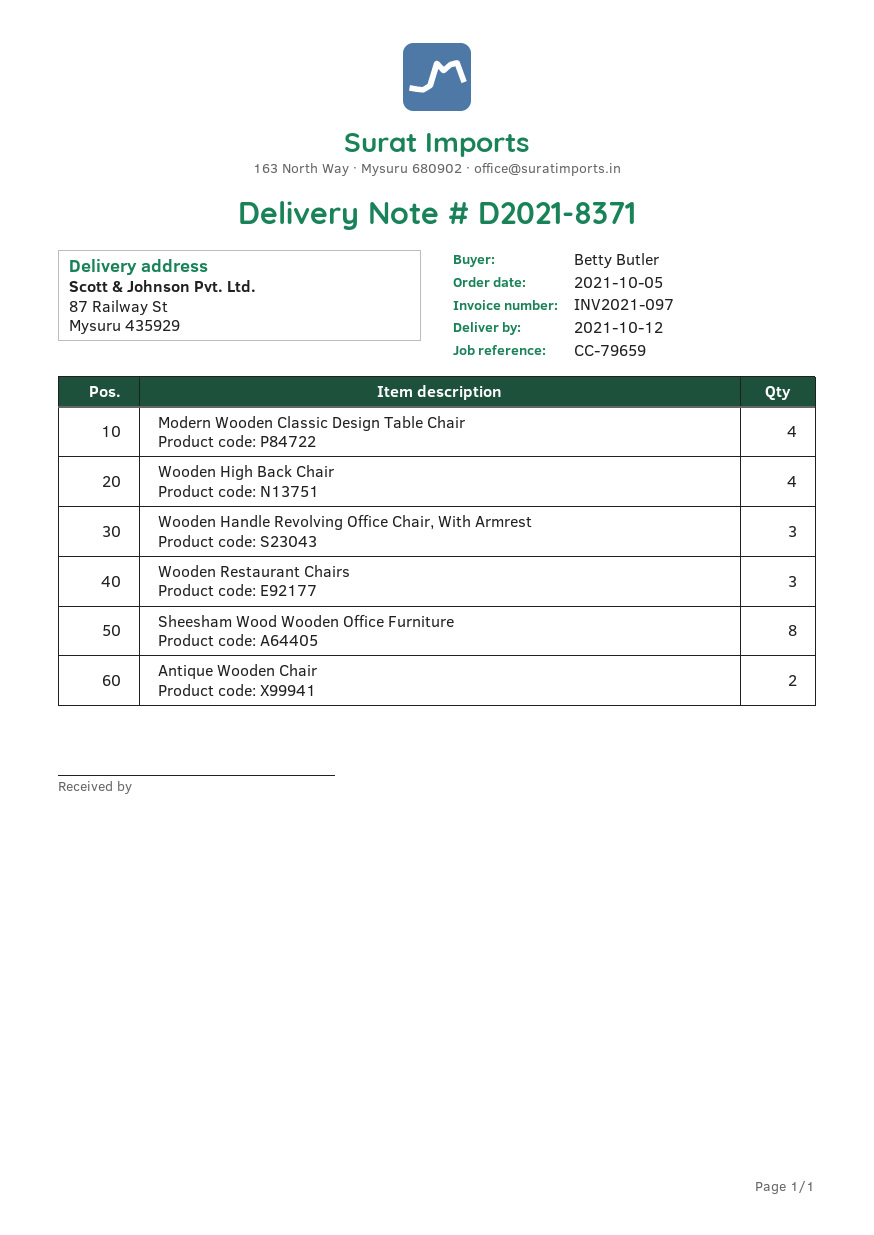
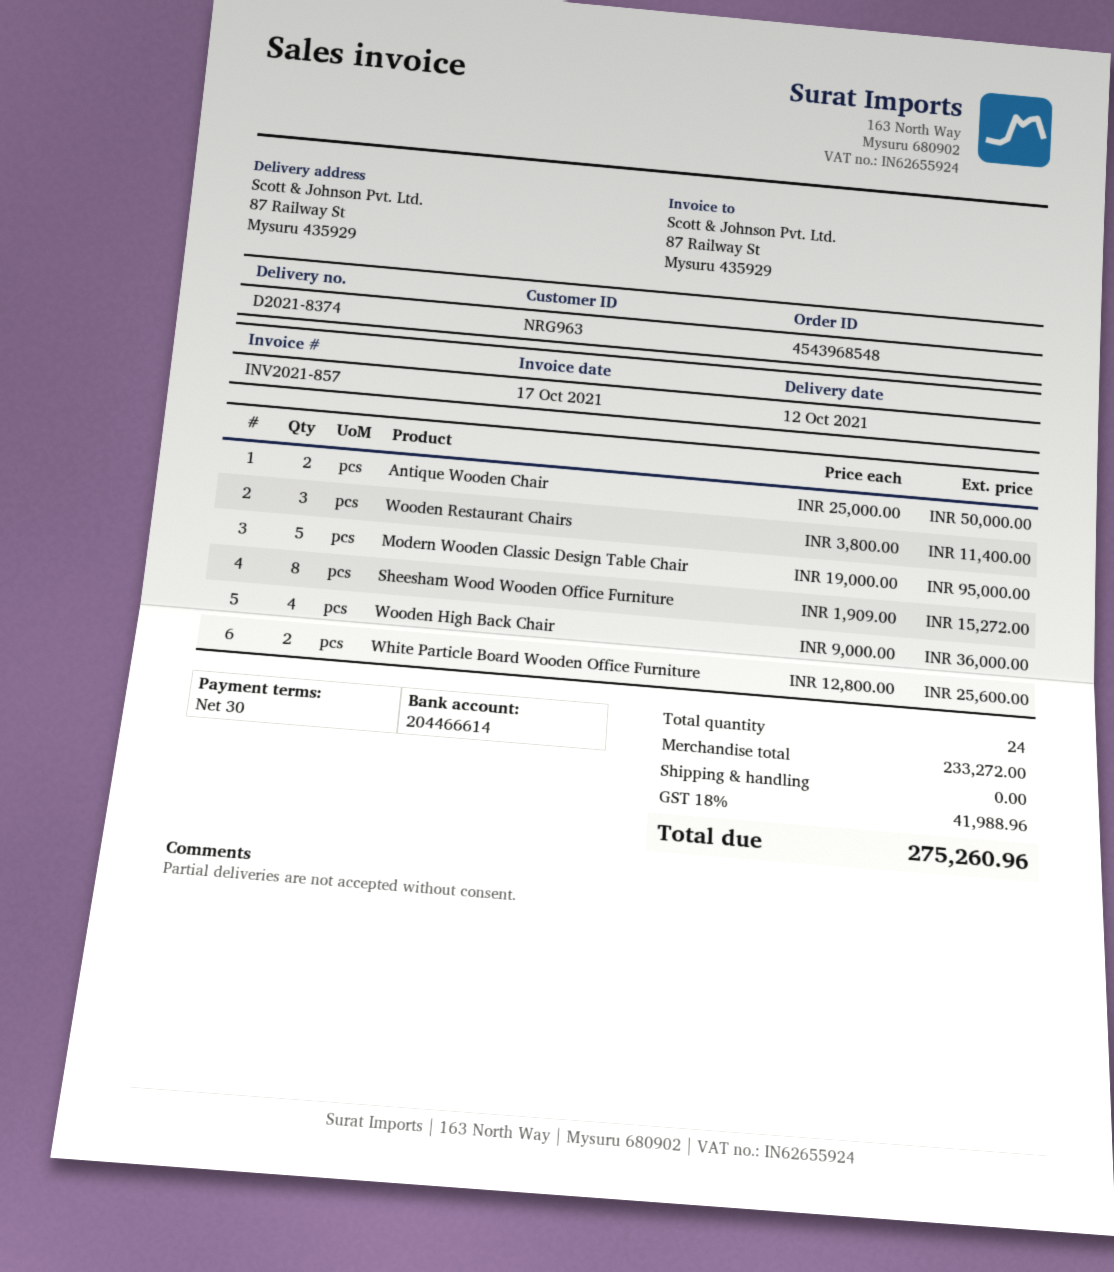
delivery note number: D2021-8371 -> D2021-8374
invoice number: INV2021-097 -> INV2021-857
Modern Wooden Classic Design Table Chair: 4 -> 5
Wooden Handle Revolving Office Chair, With Armrest: 3 -> none
White Particle Board Wooden Office Furniture: none -> 2

